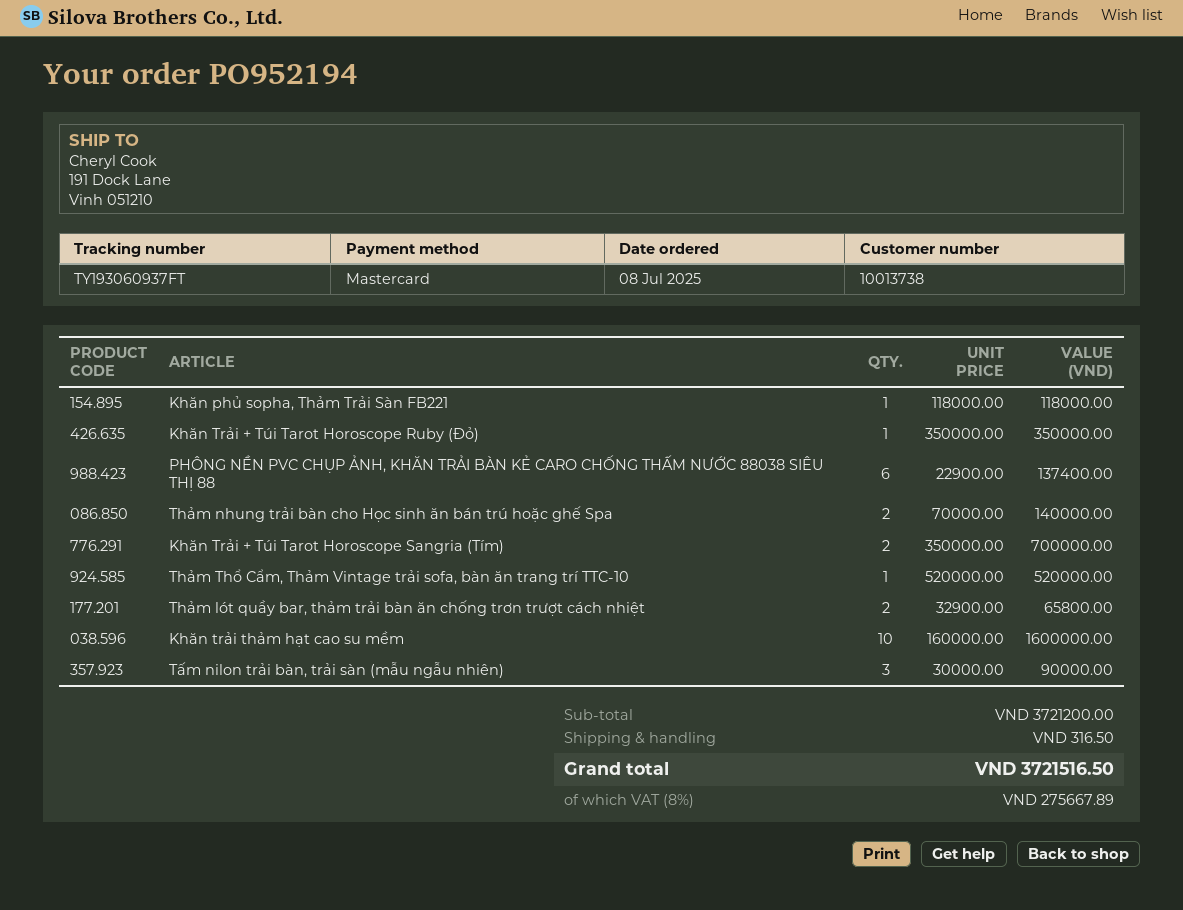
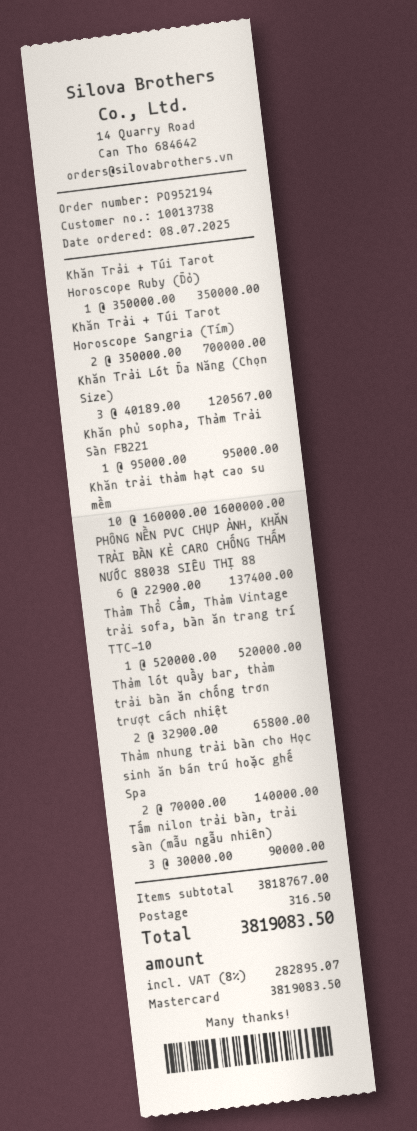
Khăn phủ sopha, Thảm Trải Sàn FB221: 1 x 118000.00 = 118000.00 -> 1 x 95000.00 = 95000.00
Khăn Trải Lót Đa Năng (Chọn Size): none -> 3 x 40189.00 = 120567.00
subtotal: 3721200.00 -> 3818767.00
tax: 8% = 275667.89 -> 8% = 282895.07
total: 3721516.50 -> 3819083.50

